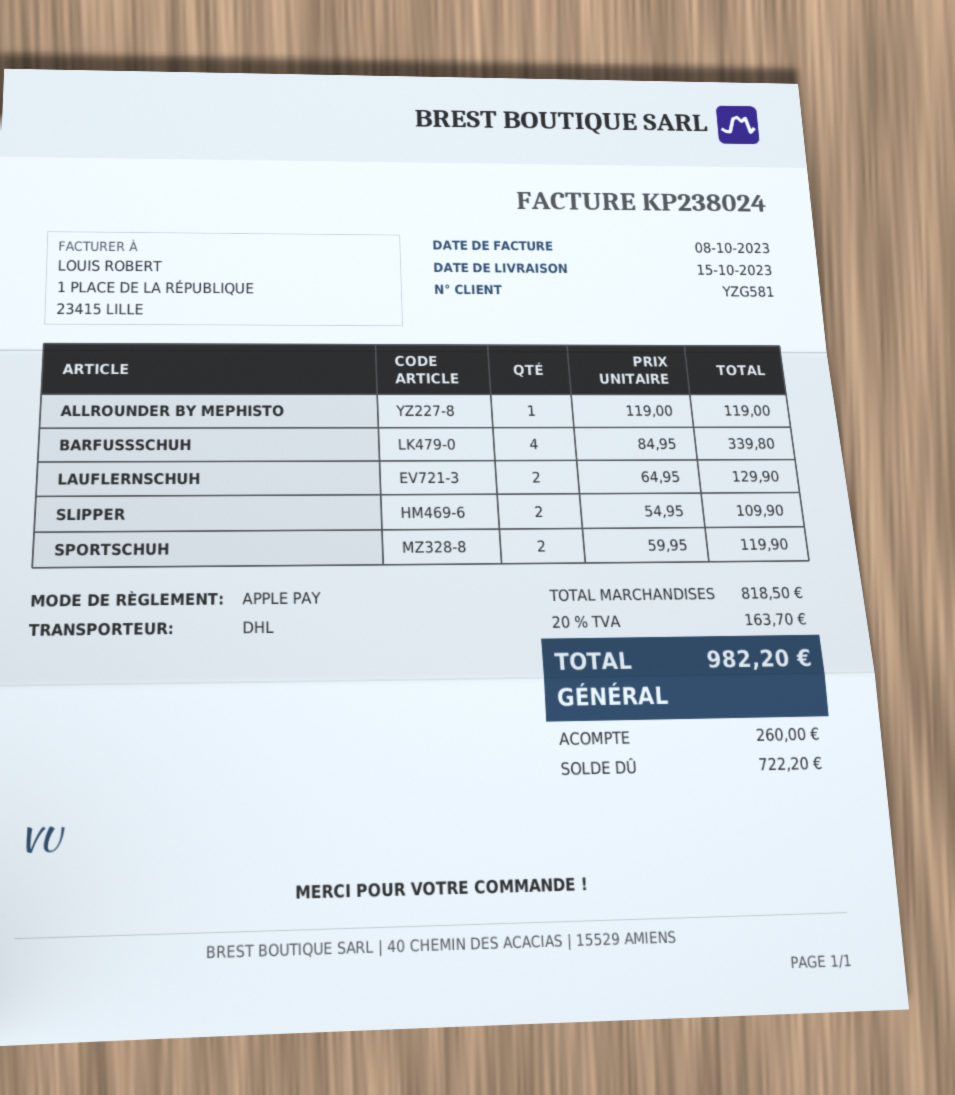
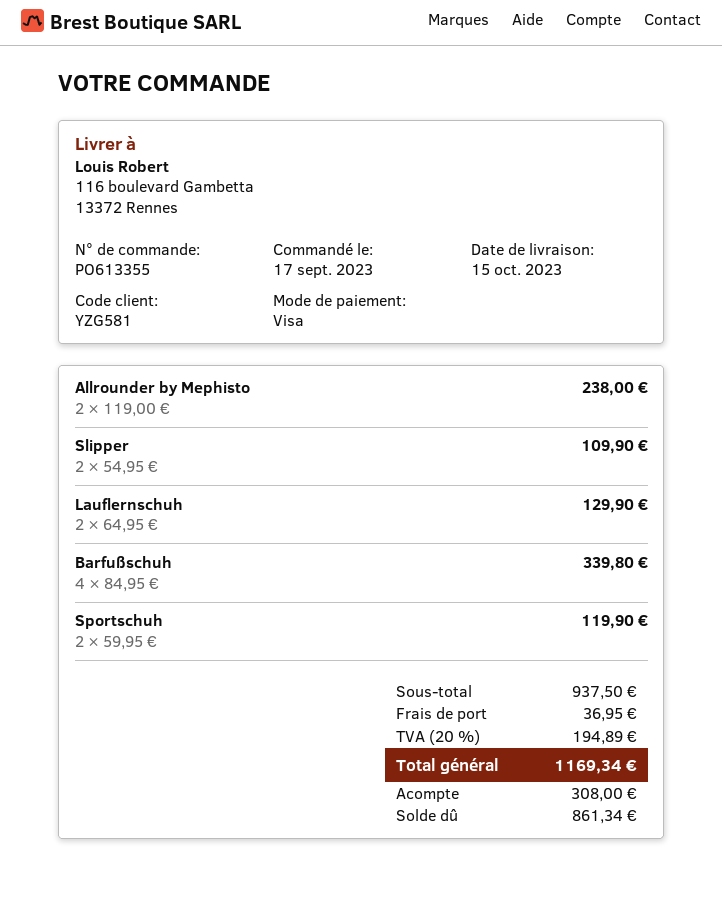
payment method: Apple Pay -> Visa
ALLROUNDER BY MEPHISTO: 1 x 119.00 = 119.00 -> 2 x 119.00 = 238.00
subtotal: 818.50 -> 937.50
shipping: none -> 36.95
tax: 20% = 163.70 -> 20% = 194.89
total: 982.20 -> 1169.34
deposit: 260.00 -> 308.00
balance: 722.20 -> 861.34

